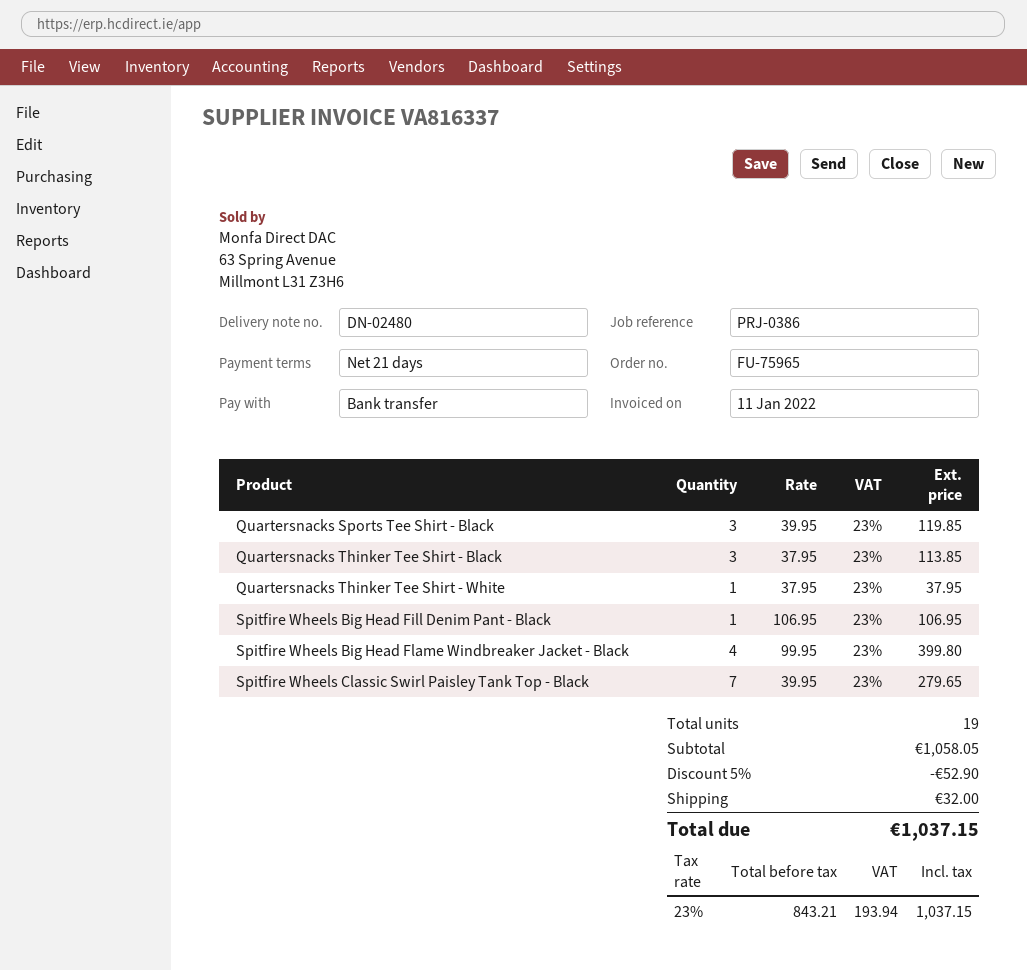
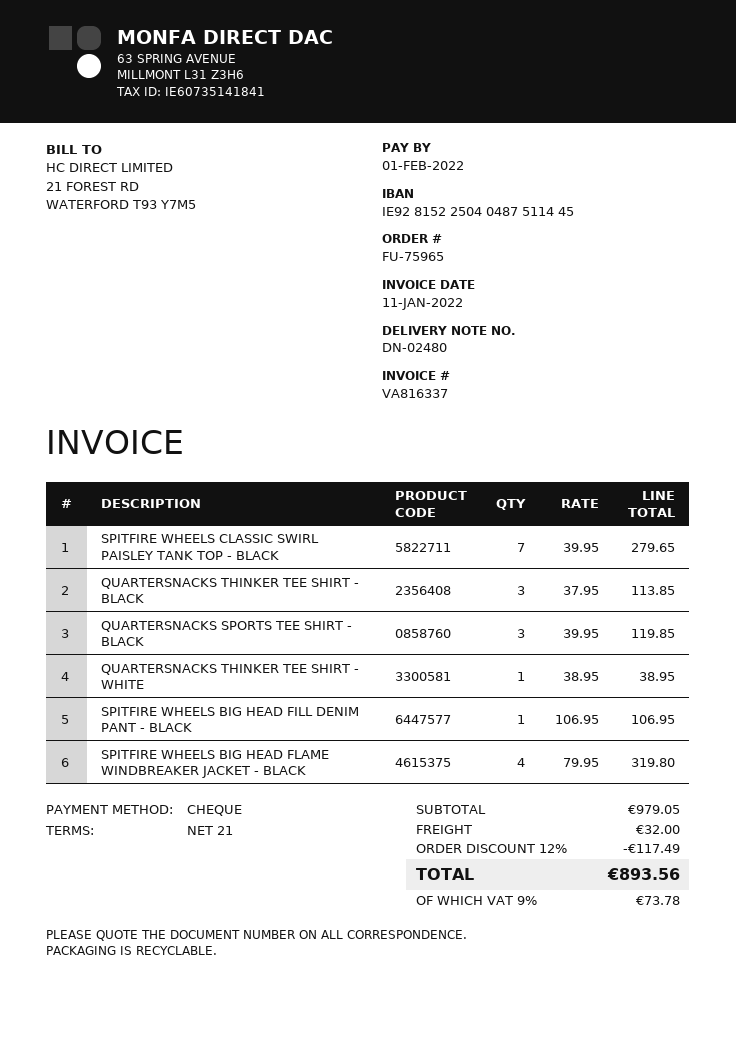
payment method: bank transfer -> cheque
Quartersnacks Thinker Tee Shirt - White: 1 x 37.95 = 37.95 -> 1 x 38.95 = 38.95
Spitfire Wheels Big Head Flame Windbreaker Jacket - Black: 4 x 99.95 = 399.80 -> 4 x 79.95 = 319.80
subtotal: 1058.05 -> 979.05
discount: 5% = 52.90 -> 12% = 117.49
tax: 23% = 193.94 -> 9% = 73.78
total: 1037.15 -> 893.56

